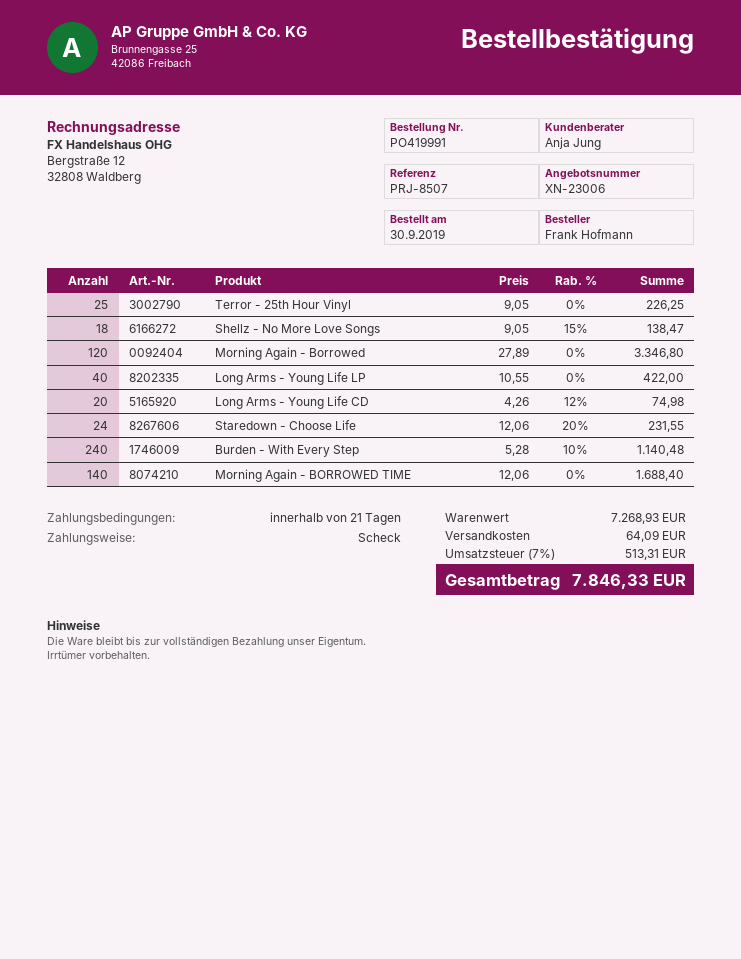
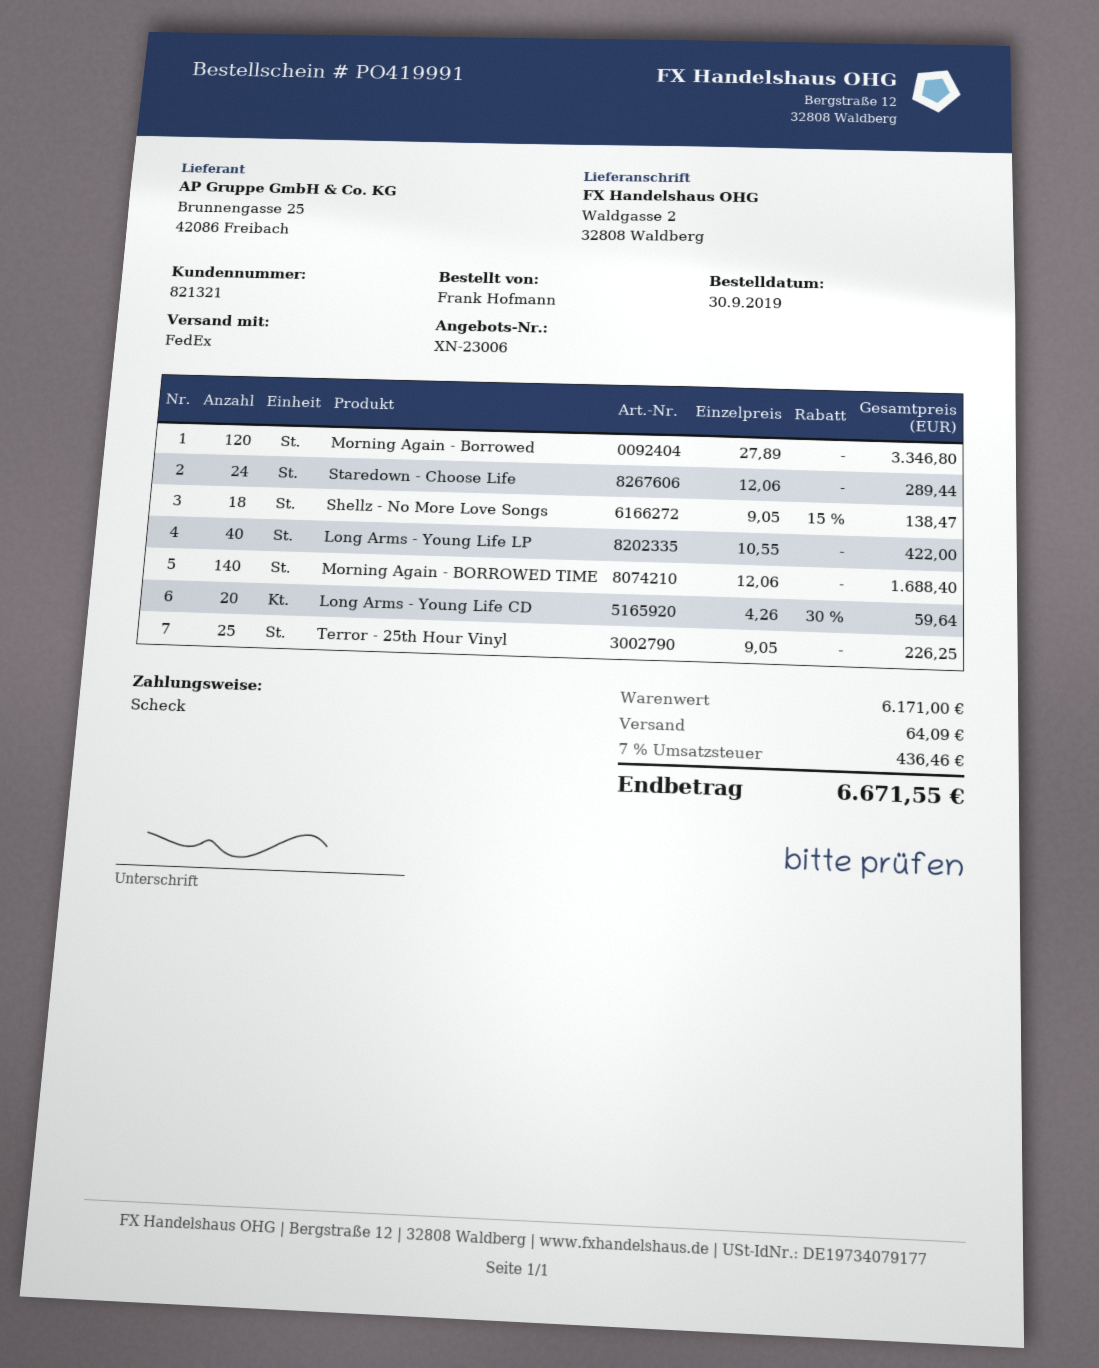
Long Arms - Young Life CD: 20 x 4.26 - 12% = 74.98 -> 20 x 4.26 - 30% = 59.64
Staredown - Choose Life: 24 x 12.06 - 20% = 231.55 -> 24 x 12.06 = 289.44
Burden - With Every Step: 240 x 5.28 - 10% = 1140.48 -> none
subtotal: 7268.93 -> 6171.00
tax: 7% = 513.31 -> 7% = 436.46
total: 7846.33 -> 6671.55

